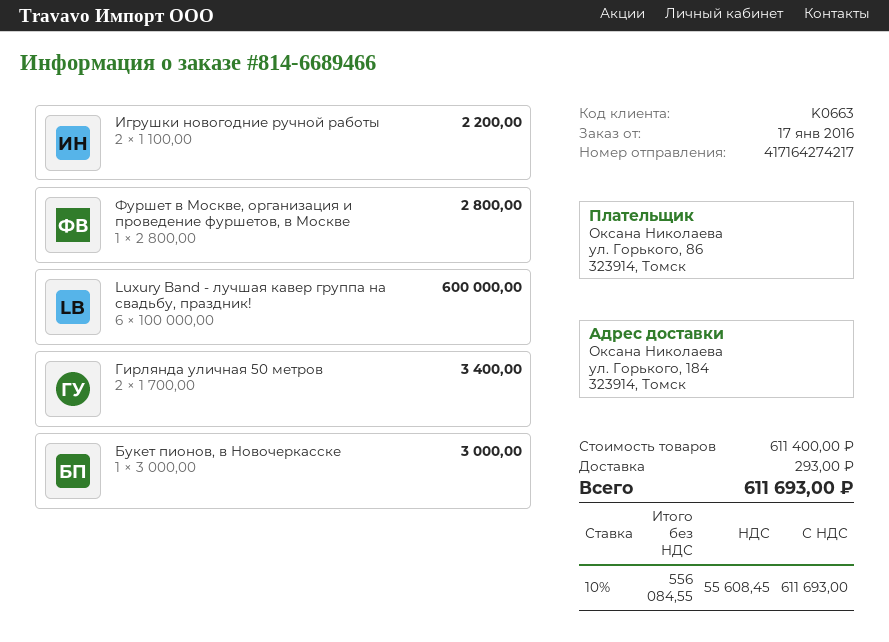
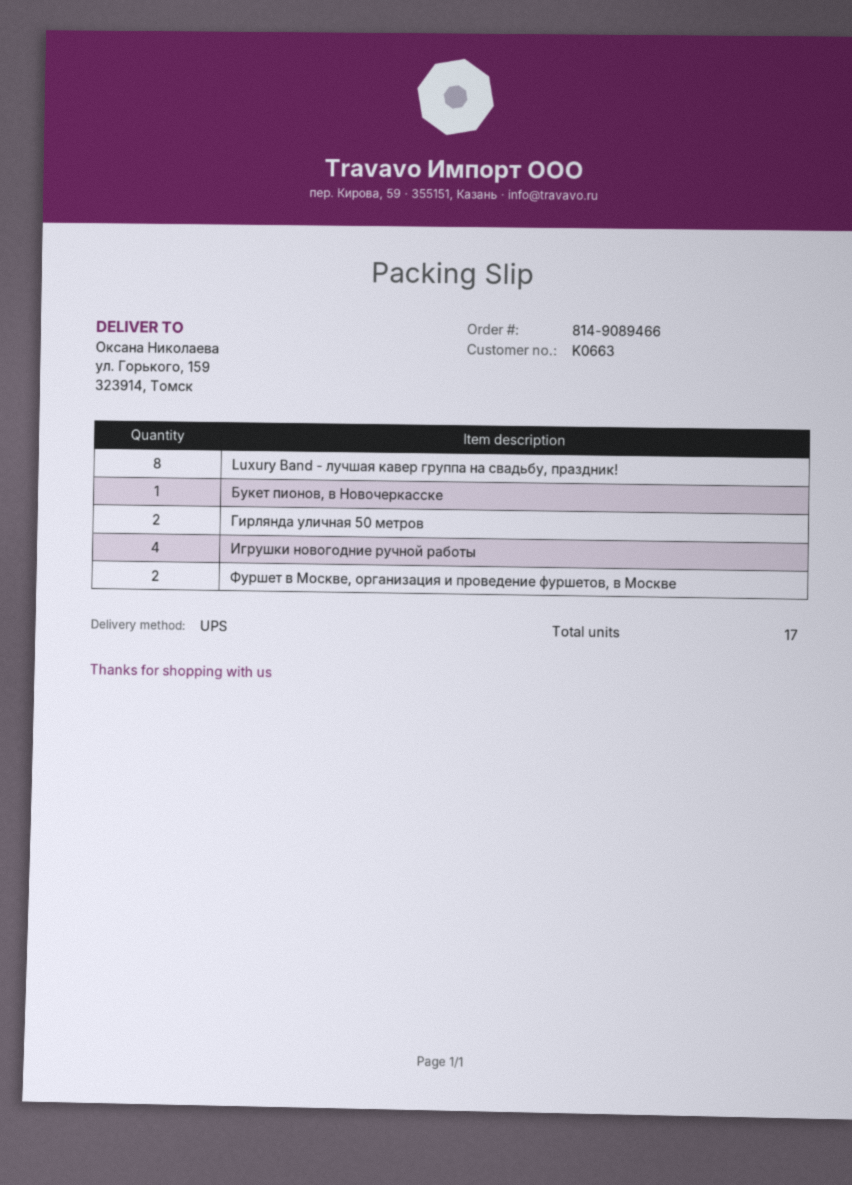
order number: 814-6689466 -> 814-9089466
ship to: ул. Горького, 184, 323914, Томск -> ул. Горького, 159, 323914, Томск
Игрушки новогодние ручной работы: 2 -> 4
Фуршет в Москве, организация и проведение фуршетов, в Москве: 1 -> 2
Luxury Band - лучшая кавер группа на свадьбу, праздник!: 6 -> 8

